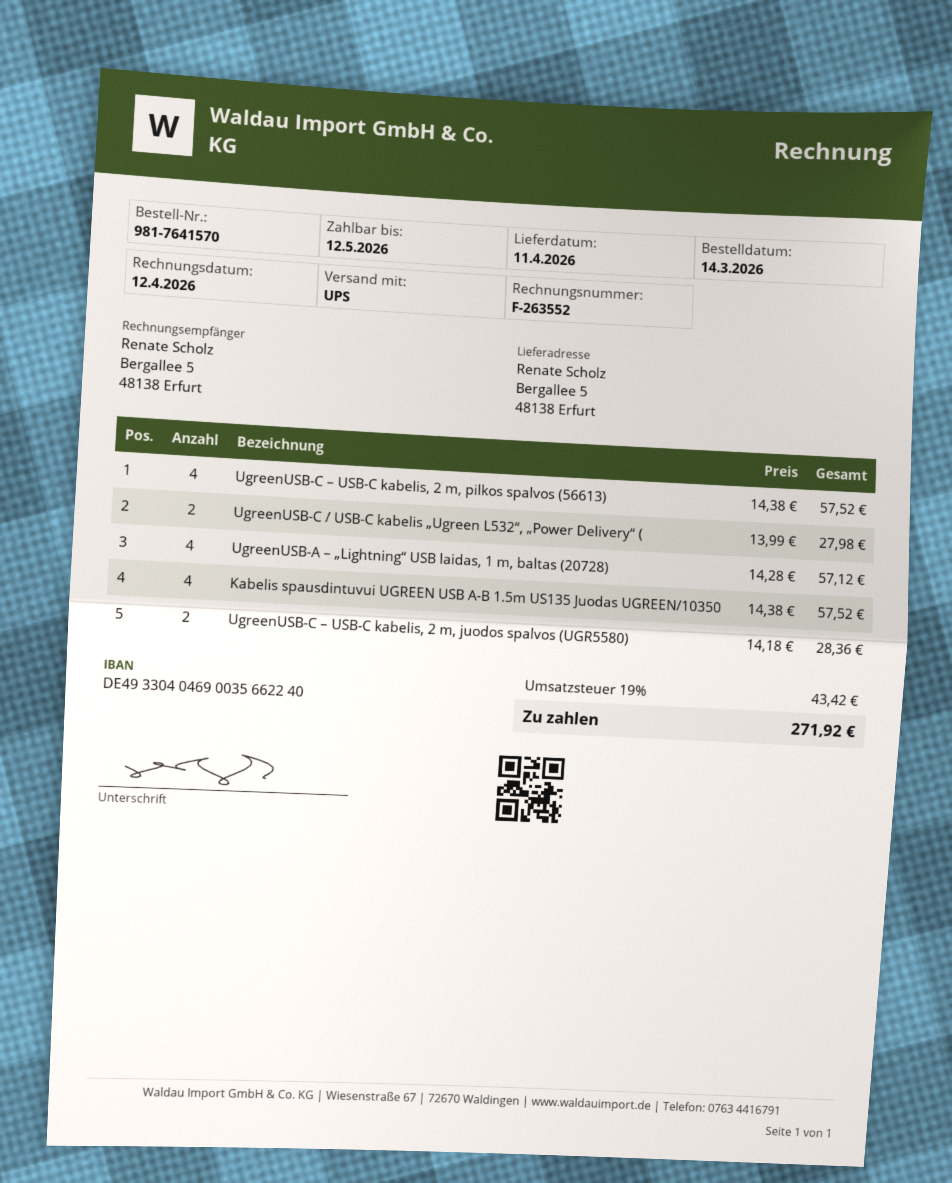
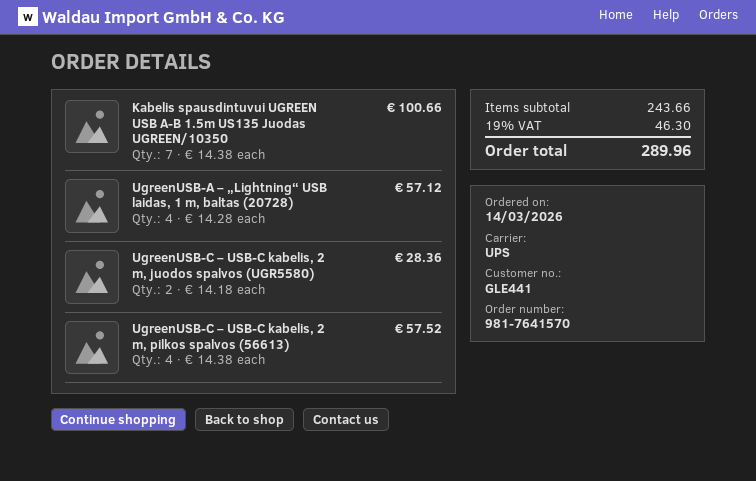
UgreenUSB-C / USB-C kabelis „Ugreen L532“, „Power Delivery“ (: 2 x 13.99 = 27.98 -> none
Kabelis spausdintuvui UGREEN USB A-B 1.5m US135 Juodas UGREEN/10350: 4 x 14.38 = 57.52 -> 7 x 14.38 = 100.66
tax: 19% = 43.42 -> 19% = 46.30
total: 271.92 -> 289.96

